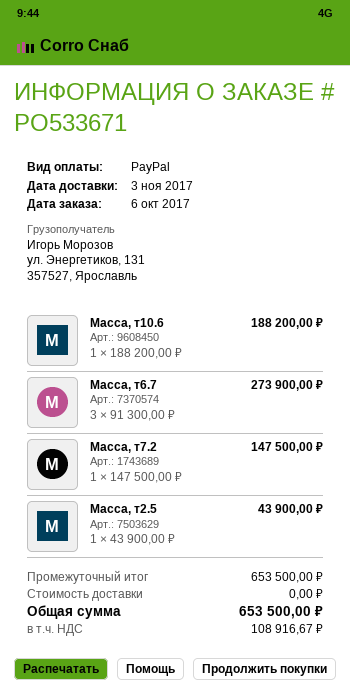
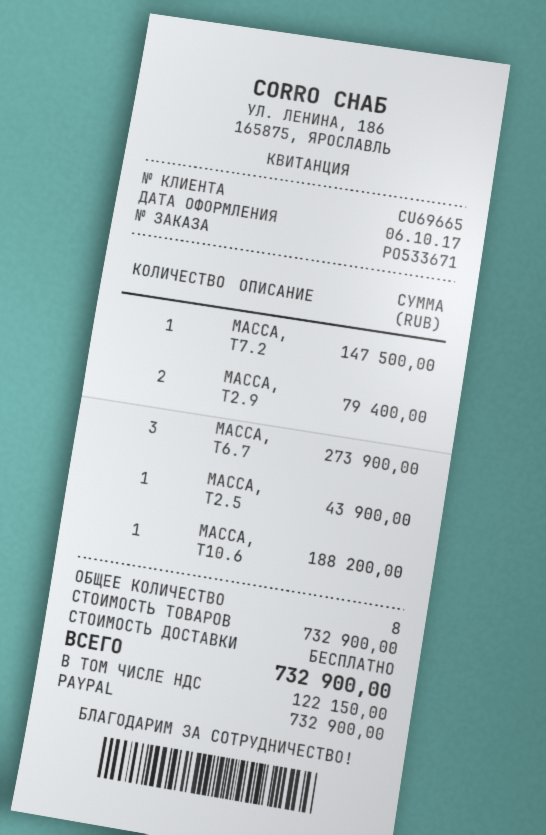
МАССА, Т2.9: none -> 2 for 79400.00
subtotal: 653500.00 -> 732900.00
tax: 108916.67 -> 122150.00
total: 653500.00 -> 732900.00

